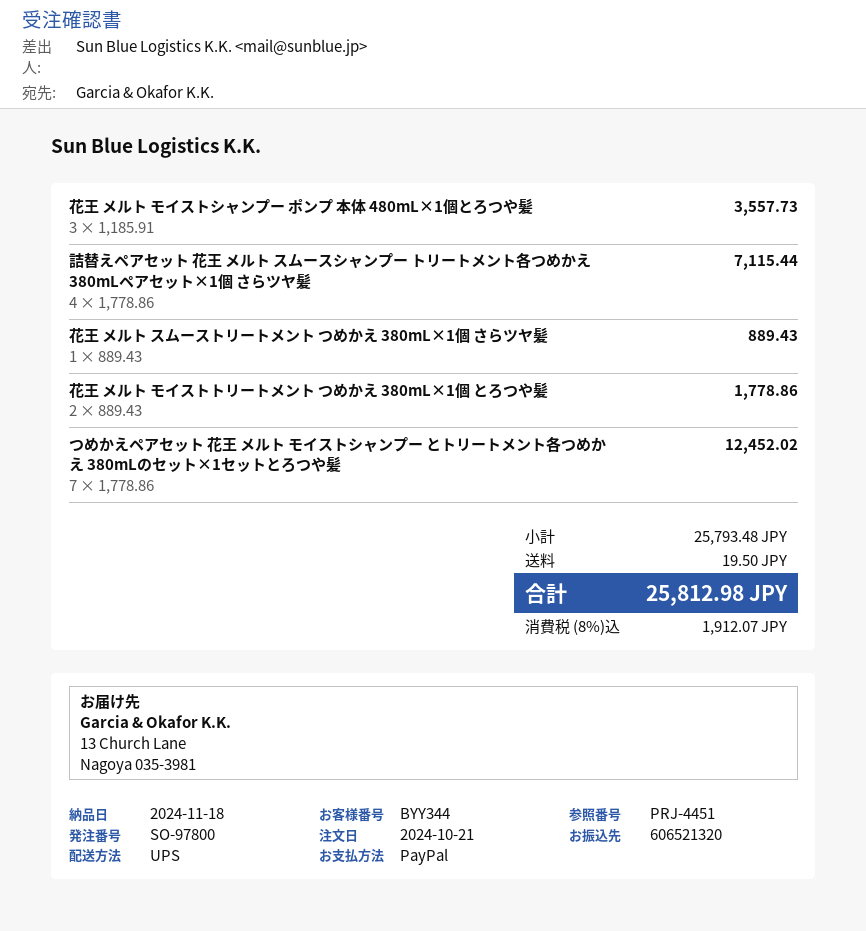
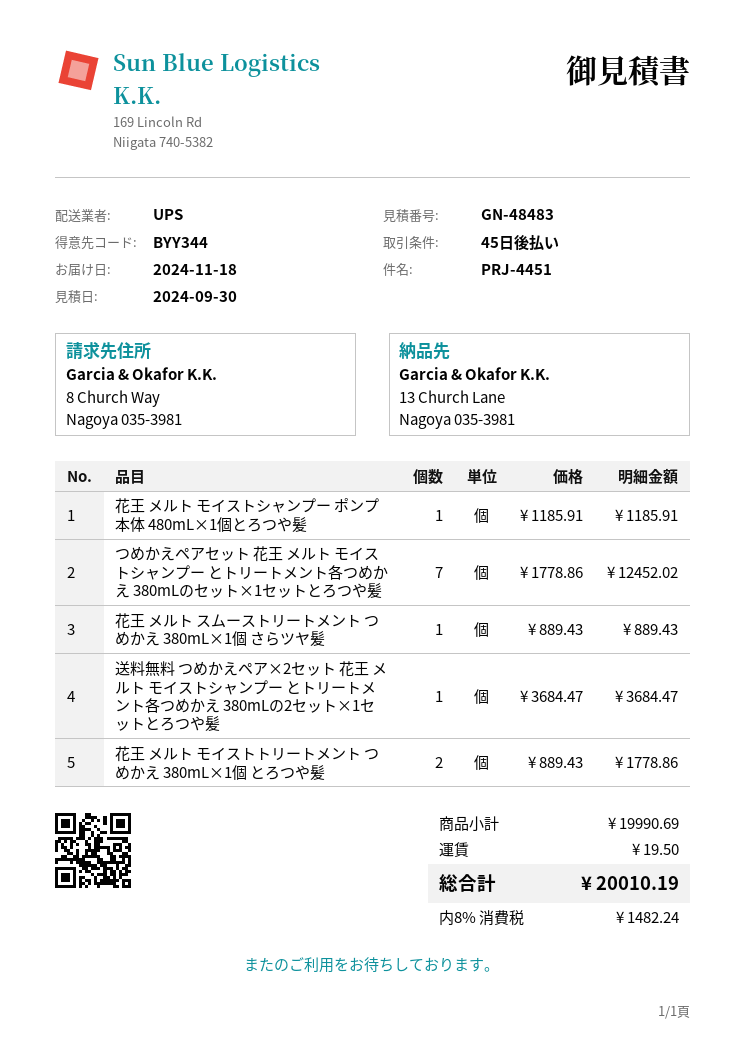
花王 メルト モイストシャンプー ポンプ 本体 480mL×1個とろつや髪: 3 x 1185.91 = 3557.73 -> 1 x 1185.91 = 1185.91
詰替えペアセット 花王 メルト スムースシャンプー トリートメント各つめかえ 380mLペアセット×1個 さらツヤ髪: 4 x 1778.86 = 7115.44 -> none
送料無料 つめかえペア×2セット 花王 メルト モイストシャンプー とトリートメント各つめかえ 380mLの2セット×1セットとろつや髪: none -> 1 x 3684.47 = 3684.47
subtotal: 25793.48 -> 19990.69
tax: 8% = 1912.07 -> 8% = 1482.24
total: 25812.98 -> 20010.19

